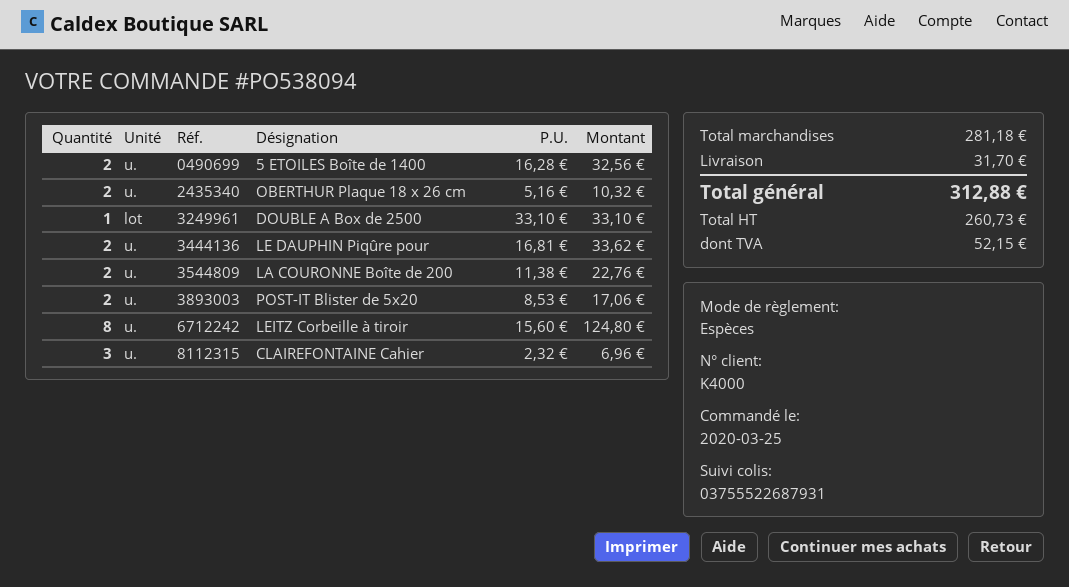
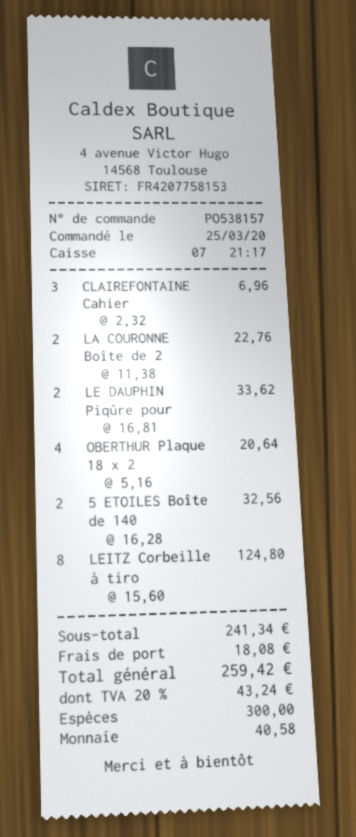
order number: PO538094 -> PO538157
OBERTHUR Plaque 18 x 26 cm: 2 x 5.16 = 10.32 -> 4 x 5.16 = 20.64
DOUBLE A Box de 2500: 1 x 33.10 = 33.10 -> none
POST-IT Blister de 5x20: 2 x 8.53 = 17.06 -> none
subtotal: 281.18 -> 241.34
shipping: 31.70 -> 18.08
tax: 52.15 -> 43.24
total: 312.88 -> 259.42

